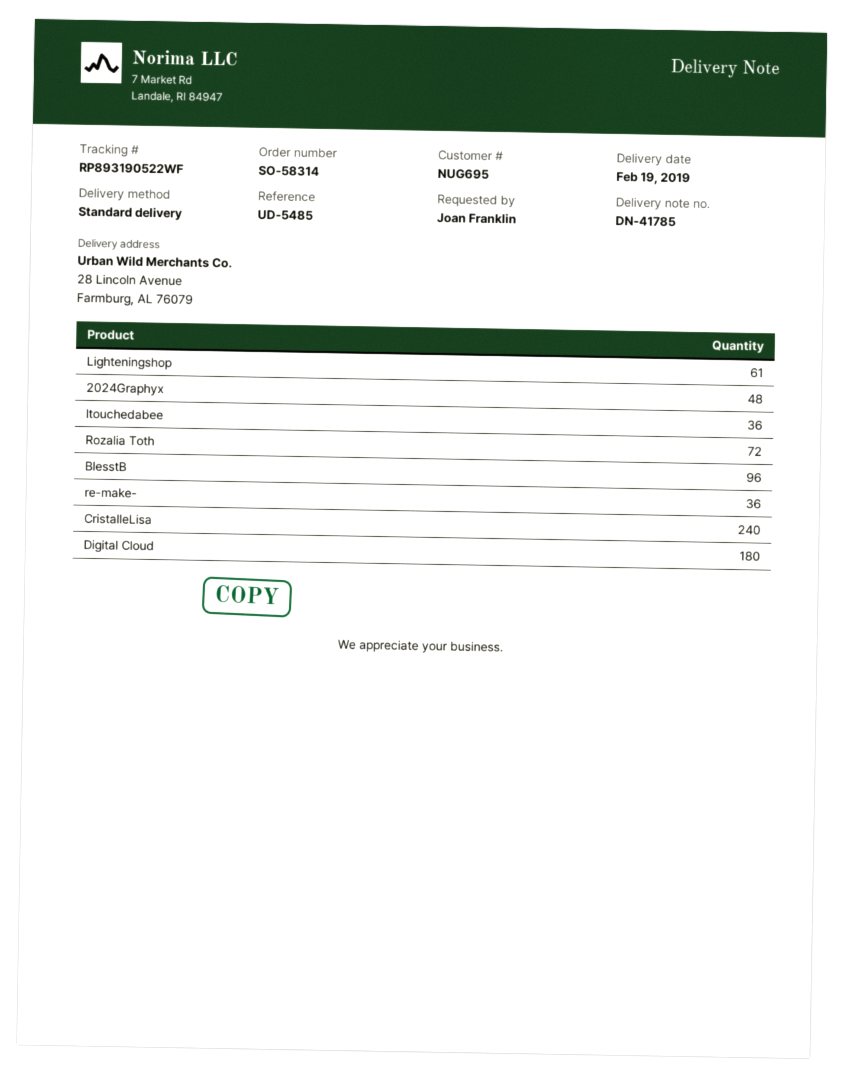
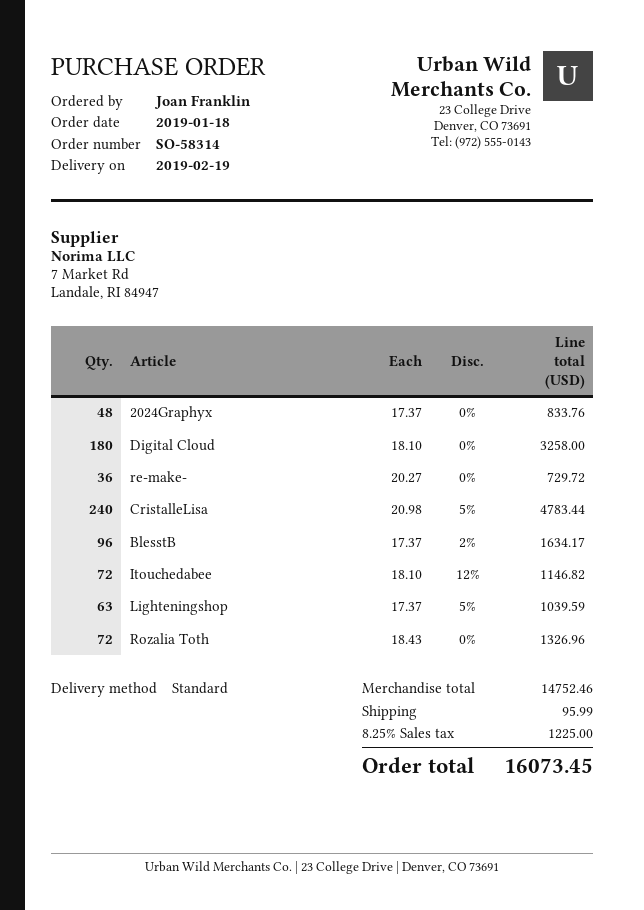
Lighteningshop: 61 -> 63
Itouchedabee: 36 -> 72

